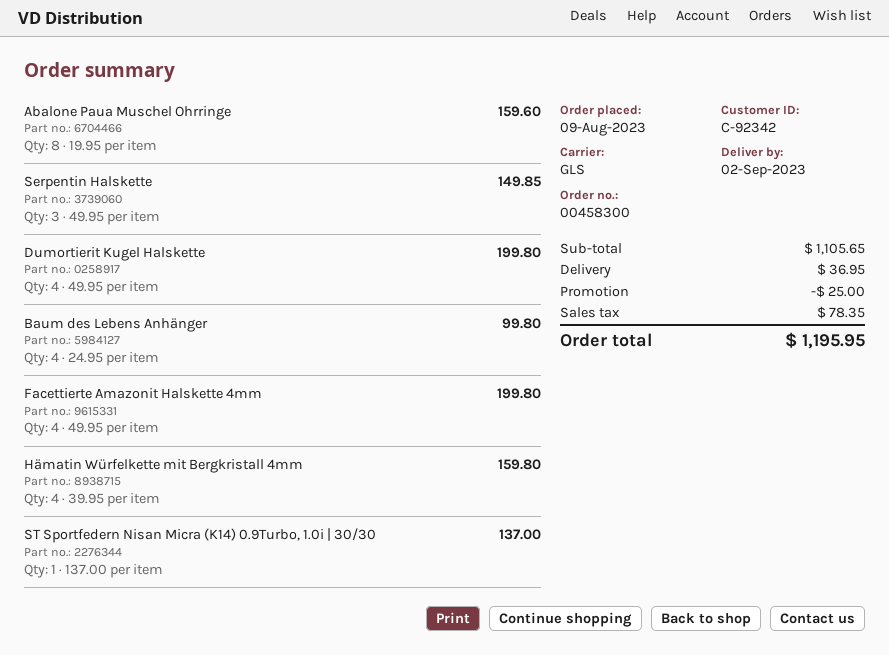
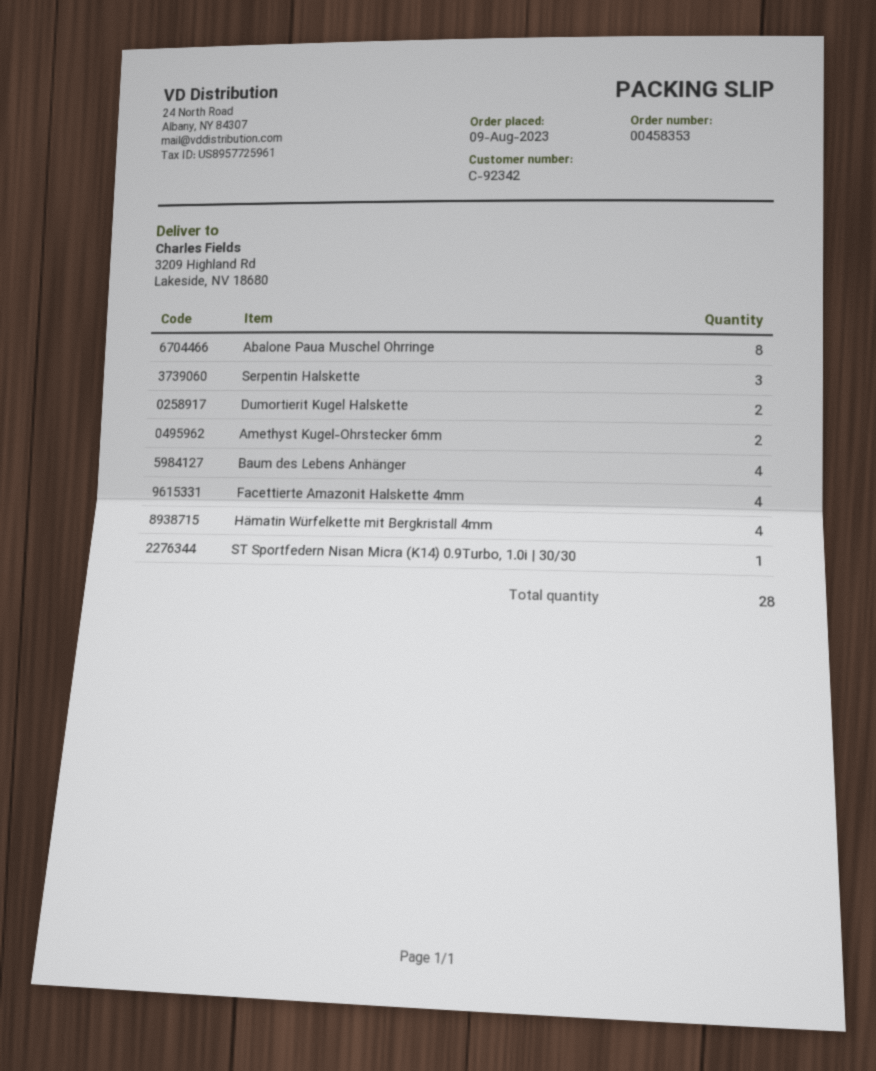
order number: 00458300 -> 00458353
Dumortierit Kugel Halskette: 4 -> 2
Amethyst Kugel-Ohrstecker 6mm: none -> 2

